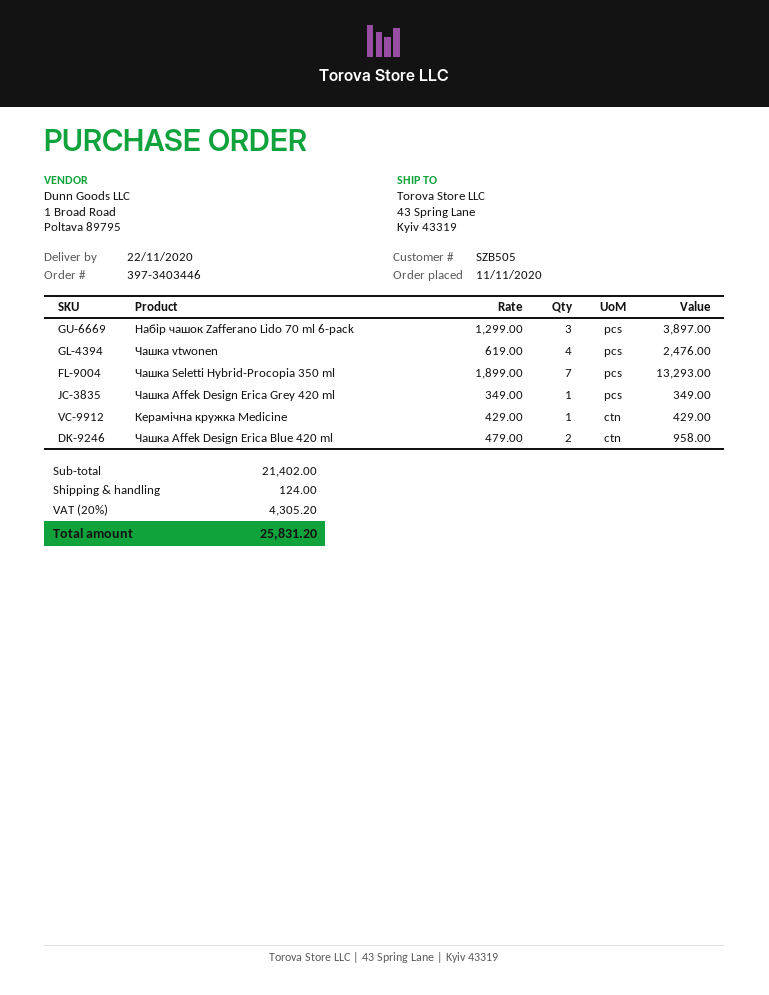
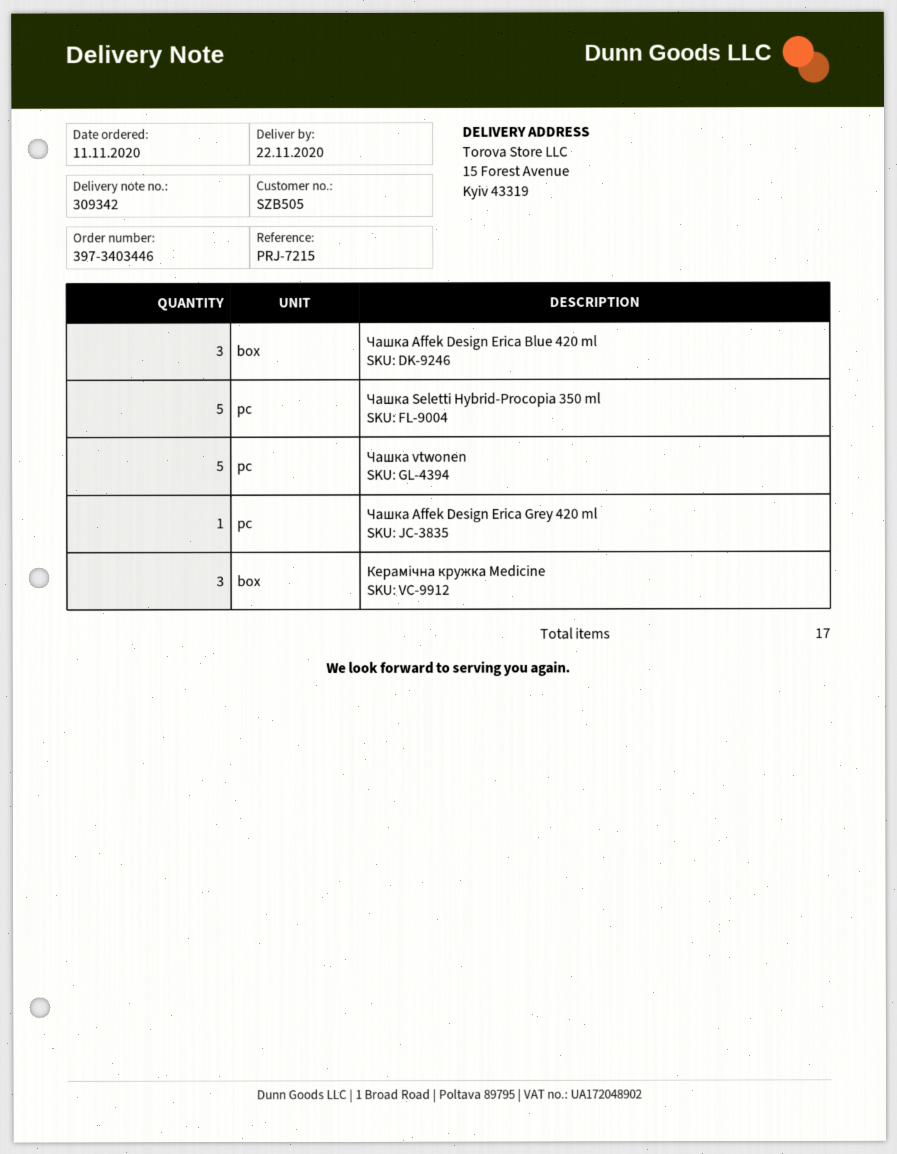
ship to: 43 Spring Lane, Kyiv 43319 -> 15 Forest Avenue, Kyiv 43319
Набір чашок Zafferano Lido 70 ml 6-pack: 3 -> none
Чашка vtwonen: 4 -> 5
Чашка Seletti Hybrid-Procopia 350 ml: 7 -> 5
Керамічна кружка Medicine: 1 -> 3
Чашка Affek Design Erica Blue 420 ml: 2 -> 3

